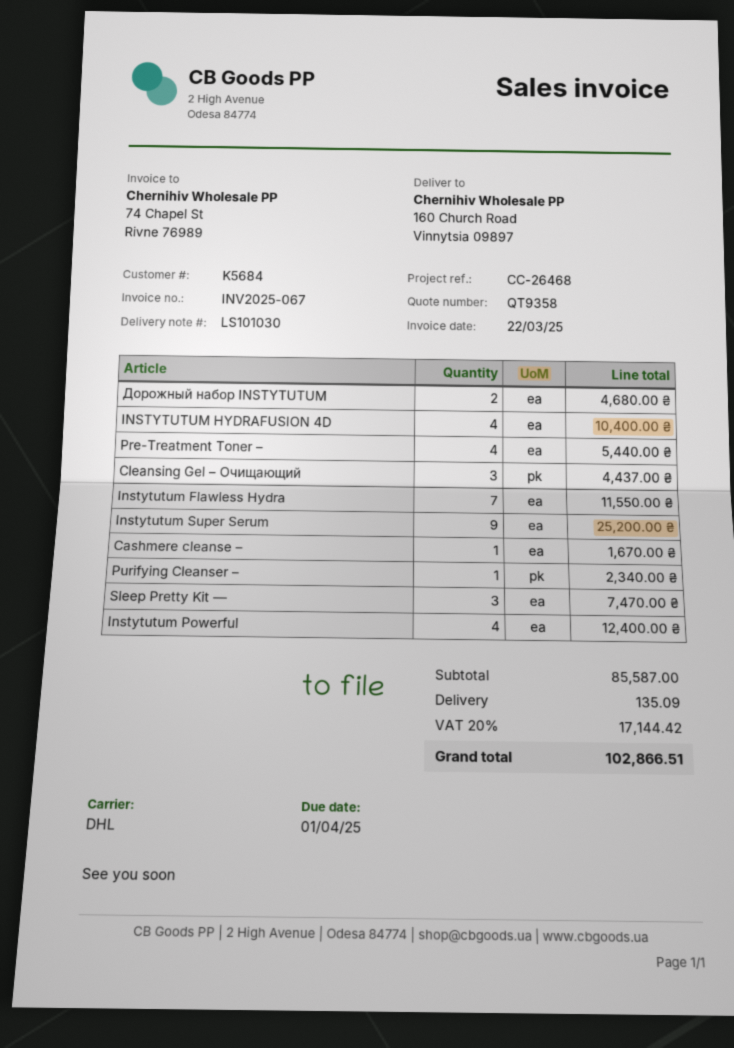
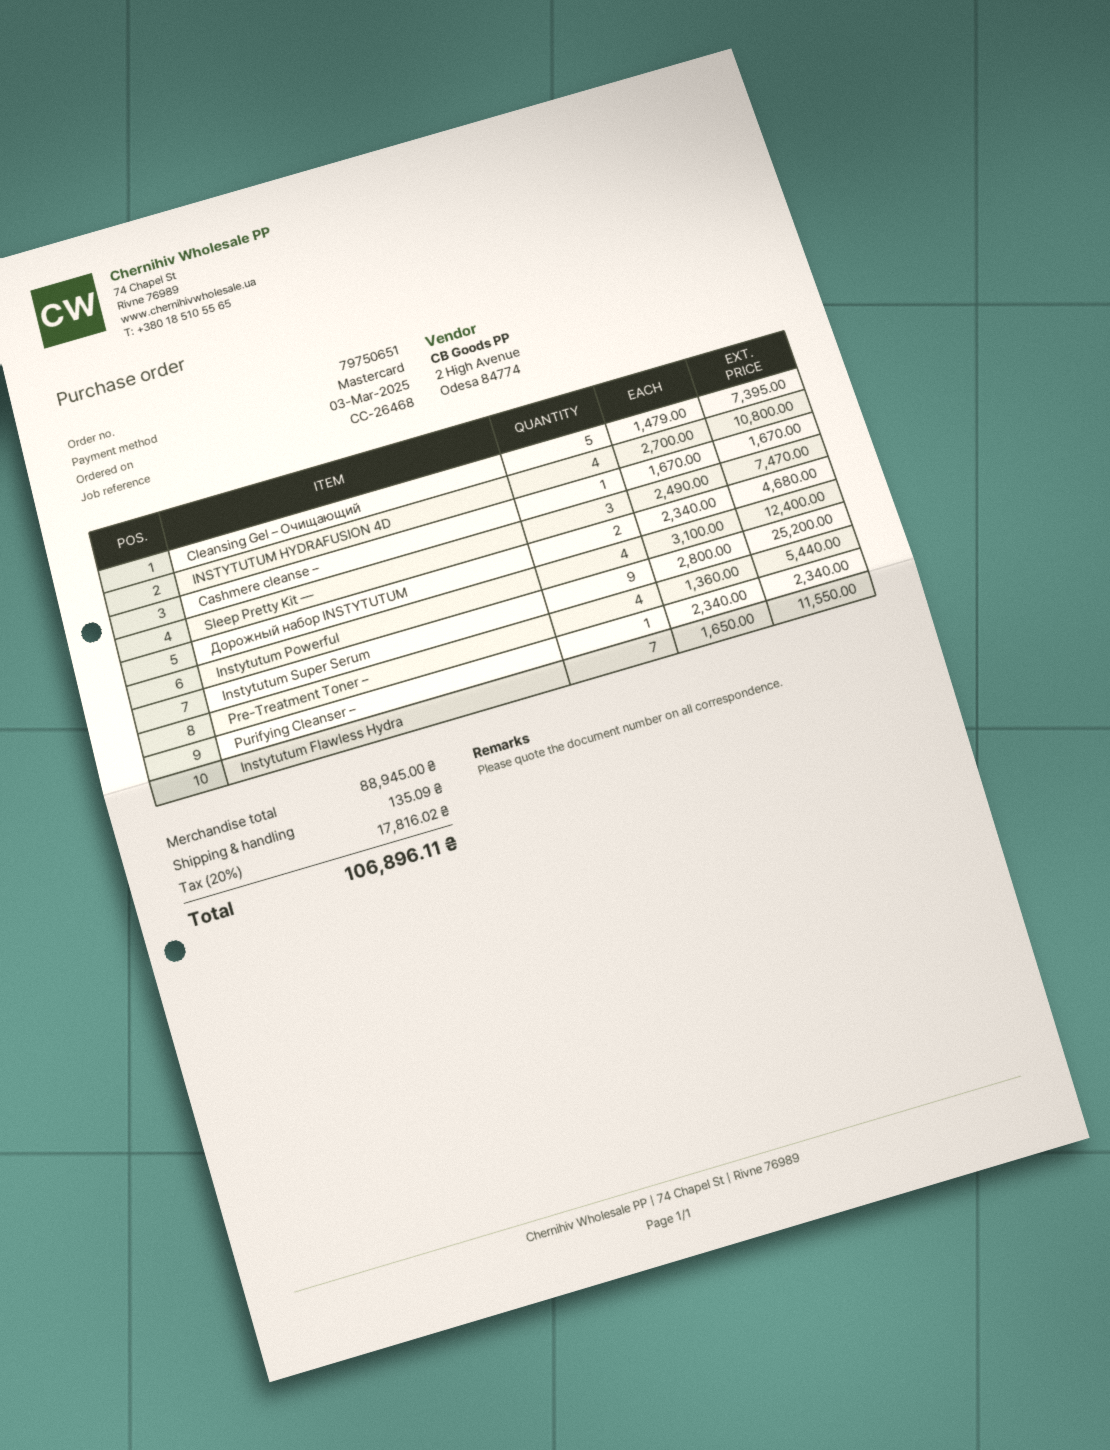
INSTYTUTUM HYDRAFUSION 4D: 4 for 10400.00 -> 4 for 10800.00
Cleansing Gel – Очищающий: 3 for 4437.00 -> 5 for 7395.00
subtotal: 85587.00 -> 88945.00
tax: 20% = 17144.42 -> 20% = 17816.02
total: 102866.51 -> 106896.11

